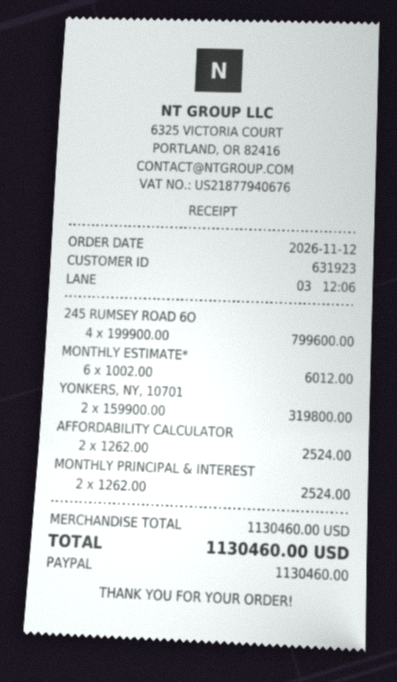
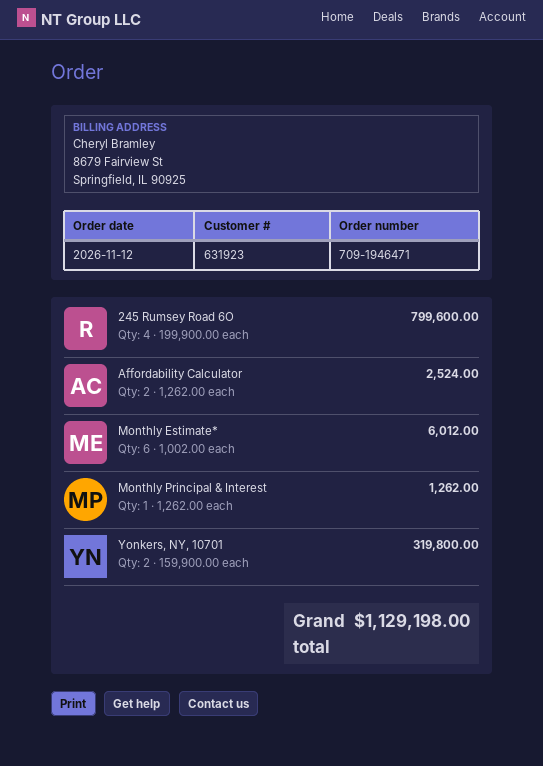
MONTHLY PRINCIPAL & INTEREST: 2 x 1262.00 = 2524.00 -> 1 x 1262.00 = 1262.00
total: 1130460.00 -> 1129198.00

